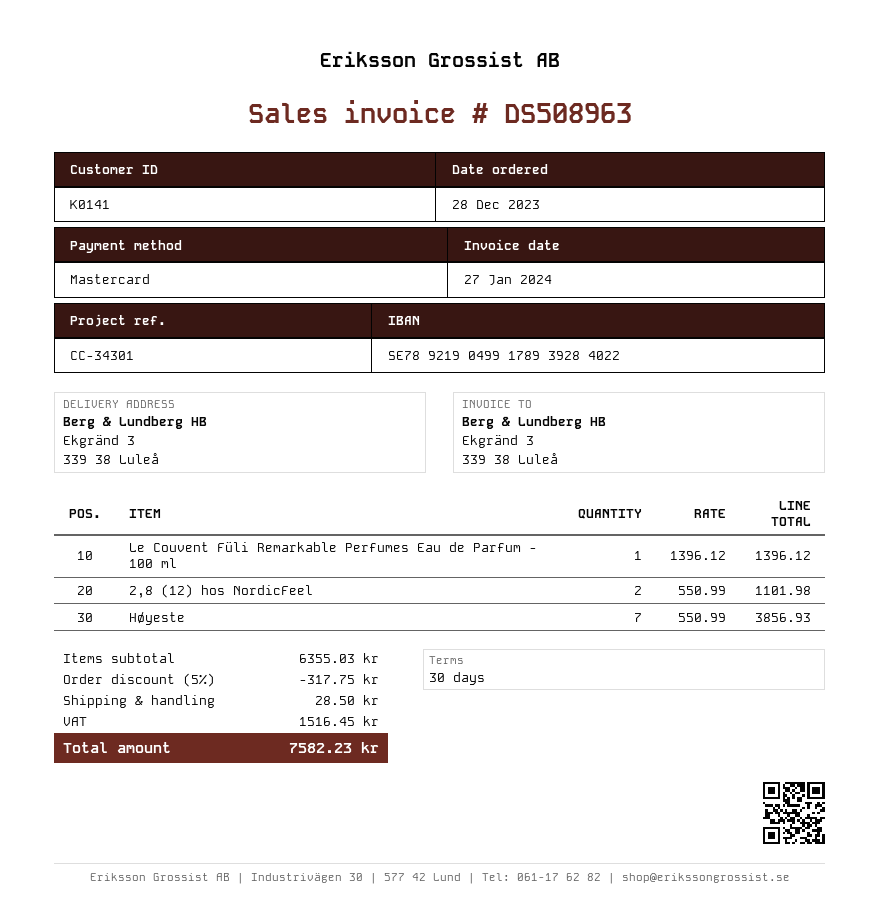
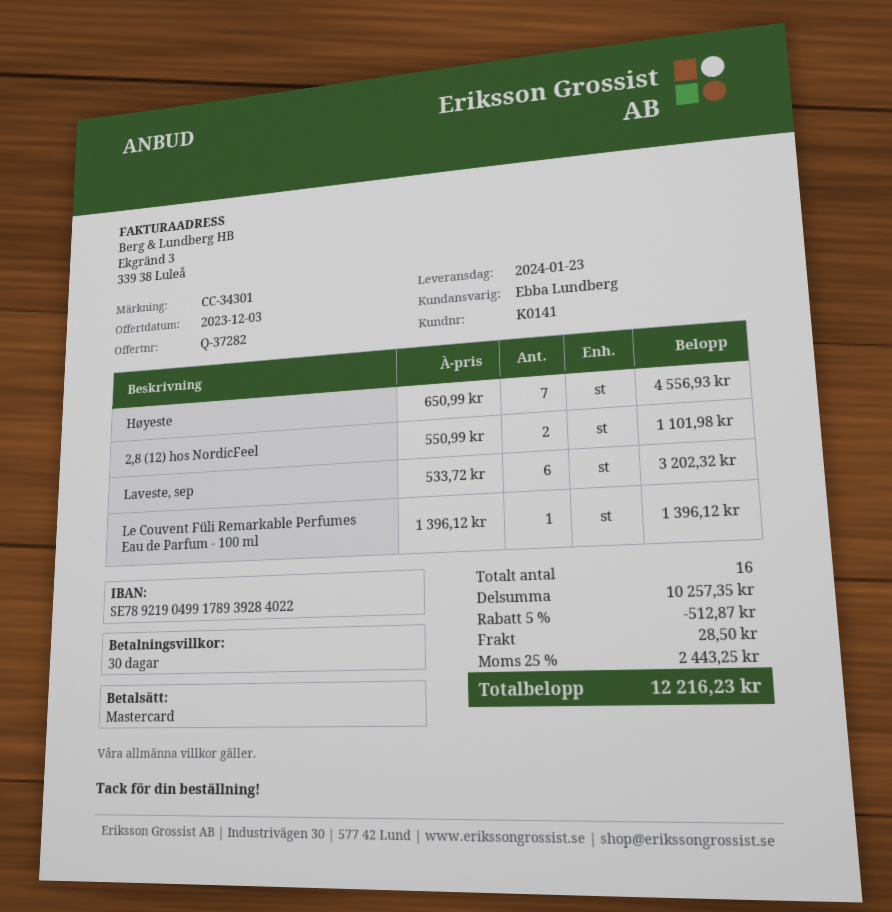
Høyeste: 7 x 550.99 = 3856.93 -> 7 x 650.99 = 4556.93
Laveste, sep: none -> 6 x 533.72 = 3202.32
subtotal: 6355.03 -> 10257.35
discount: 5% = 317.75 -> 5% = 512.87
tax: 1516.45 -> 2443.25
total: 7582.23 -> 12216.23

